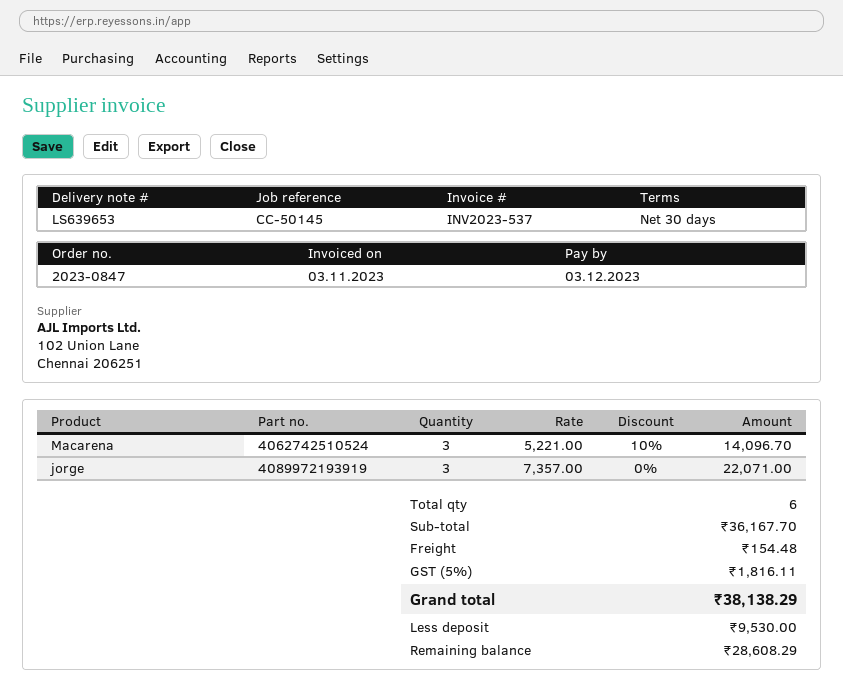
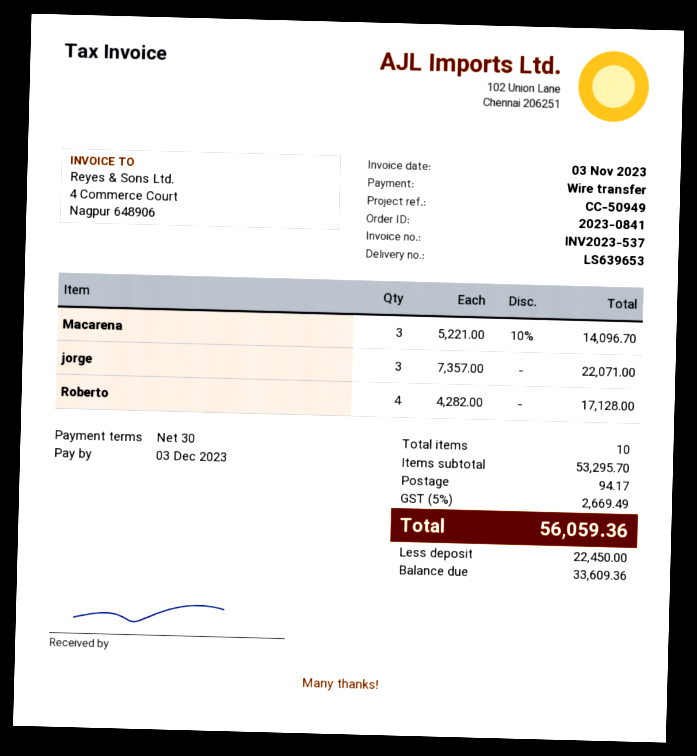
order number: 2023-0847 -> 2023-0841
reference: CC-50145 -> CC-50949
Roberto: none -> 4 x 4282.00 = 17128.00
total quantity: 6 -> 10
subtotal: 36167.70 -> 53295.70
shipping: 154.48 -> 94.17
tax: 5% = 1816.11 -> 5% = 2669.49
total: 38138.29 -> 56059.36
deposit: 9530.00 -> 22450.00
balance: 28608.29 -> 33609.36

